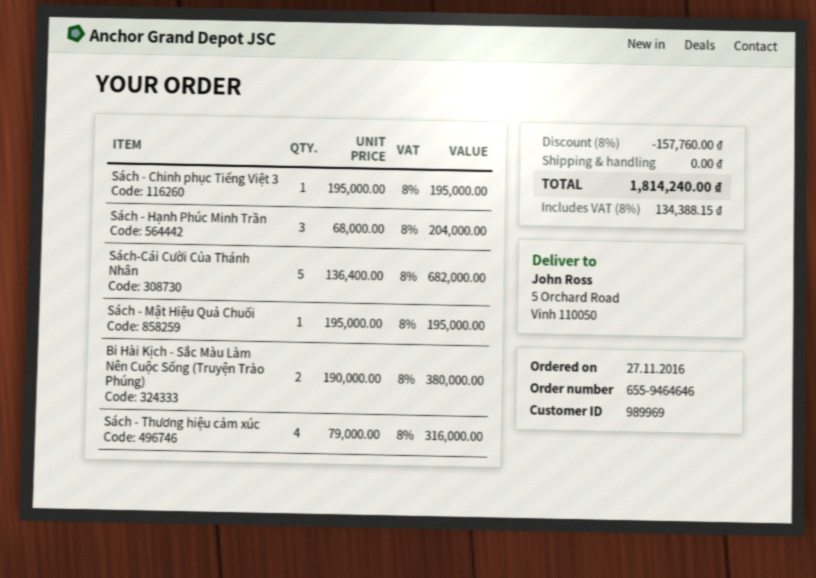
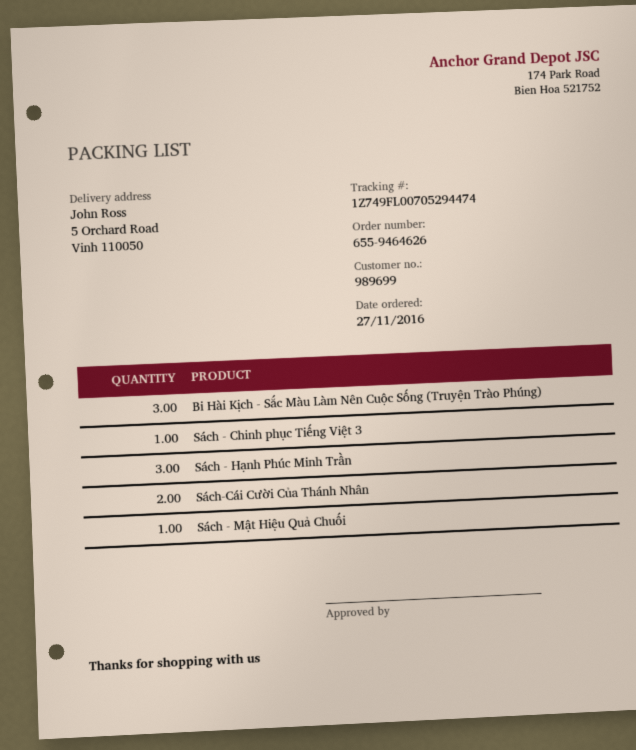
order number: 655-9464646 -> 655-9464626
customer number: 989969 -> 989699
Sách-Cái Cười Của Thánh Nhân: 5 -> 2
Bi Hài Kịch - Sắc Màu Làm Nên Cuộc Sống (Truyện Trào Phúng): 2 -> 3
Sách - Thương hiệu cảm xúc: 4 -> none

